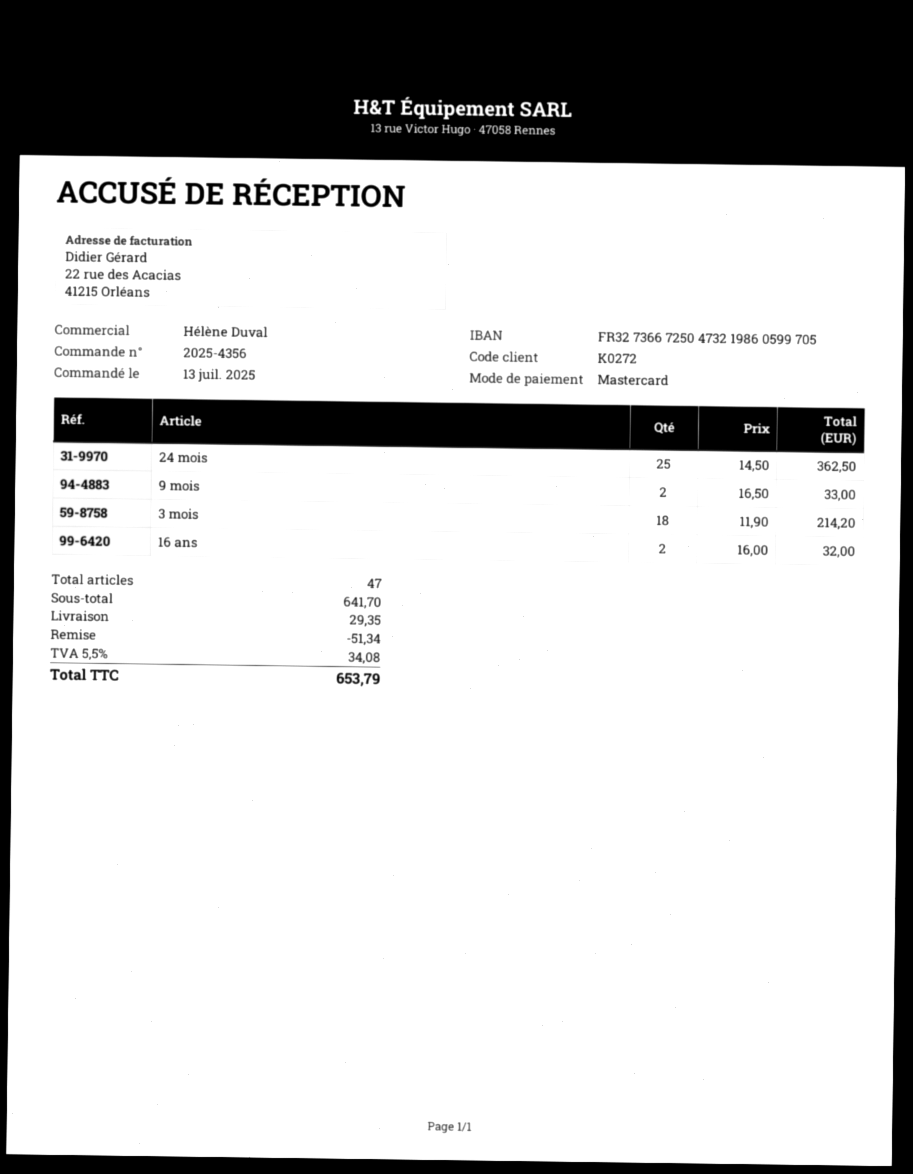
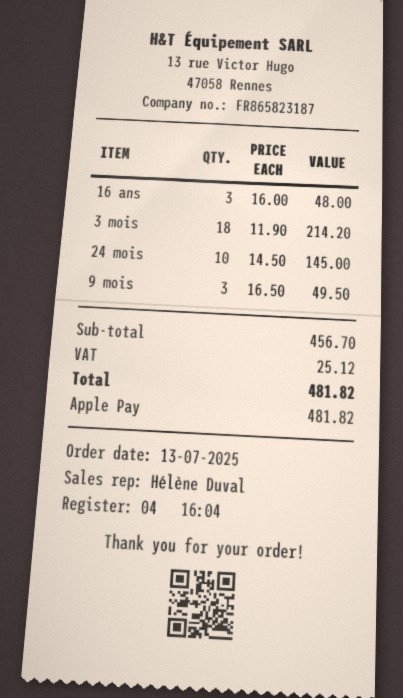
payment method: Mastercard -> Apple Pay
24 mois: 25 x 14.50 = 362.50 -> 10 x 14.50 = 145.00
9 mois: 2 x 16.50 = 33.00 -> 3 x 16.50 = 49.50
16 ans: 2 x 16.00 = 32.00 -> 3 x 16.00 = 48.00
subtotal: 641.70 -> 456.70
discount: 51.34 -> none
shipping: 29.35 -> none
tax: 34.08 -> 25.12
total: 653.79 -> 481.82

